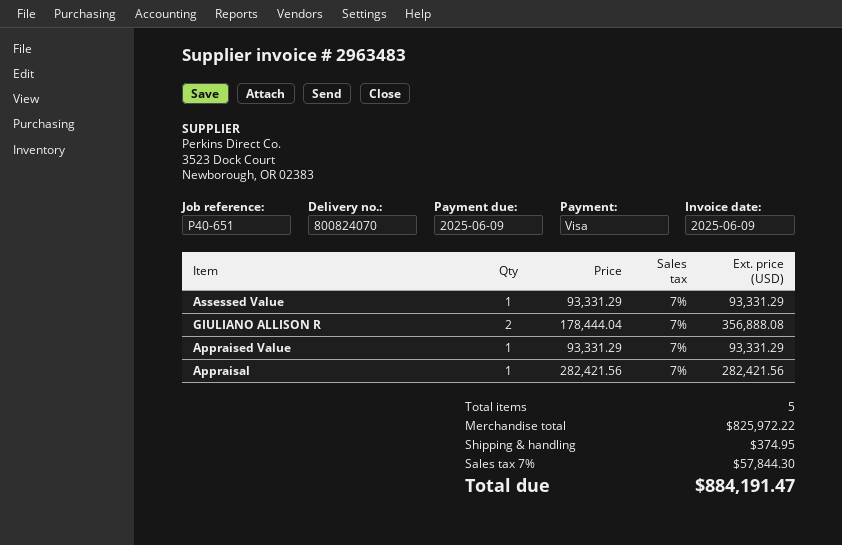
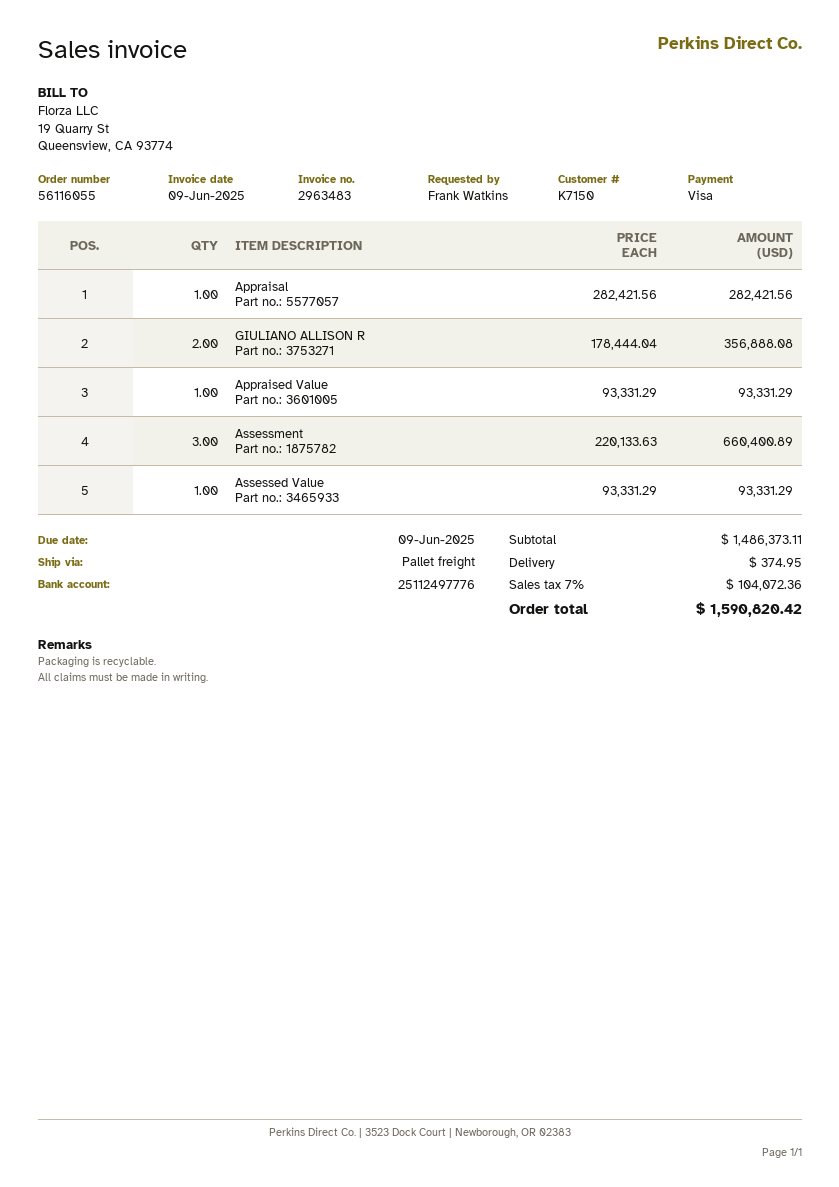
Assessment: none -> 3 x 220133.63 = 660400.89
subtotal: 825972.22 -> 1486373.11
tax: 7% = 57844.30 -> 7% = 104072.36
total: 884191.47 -> 1590820.42

